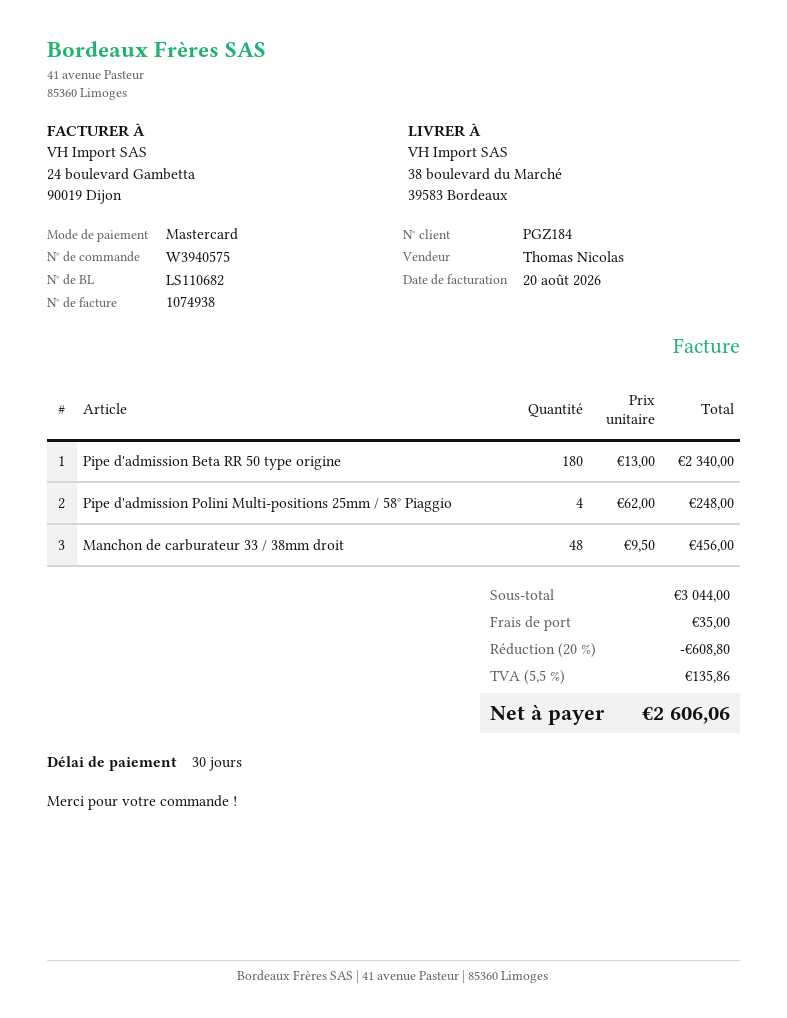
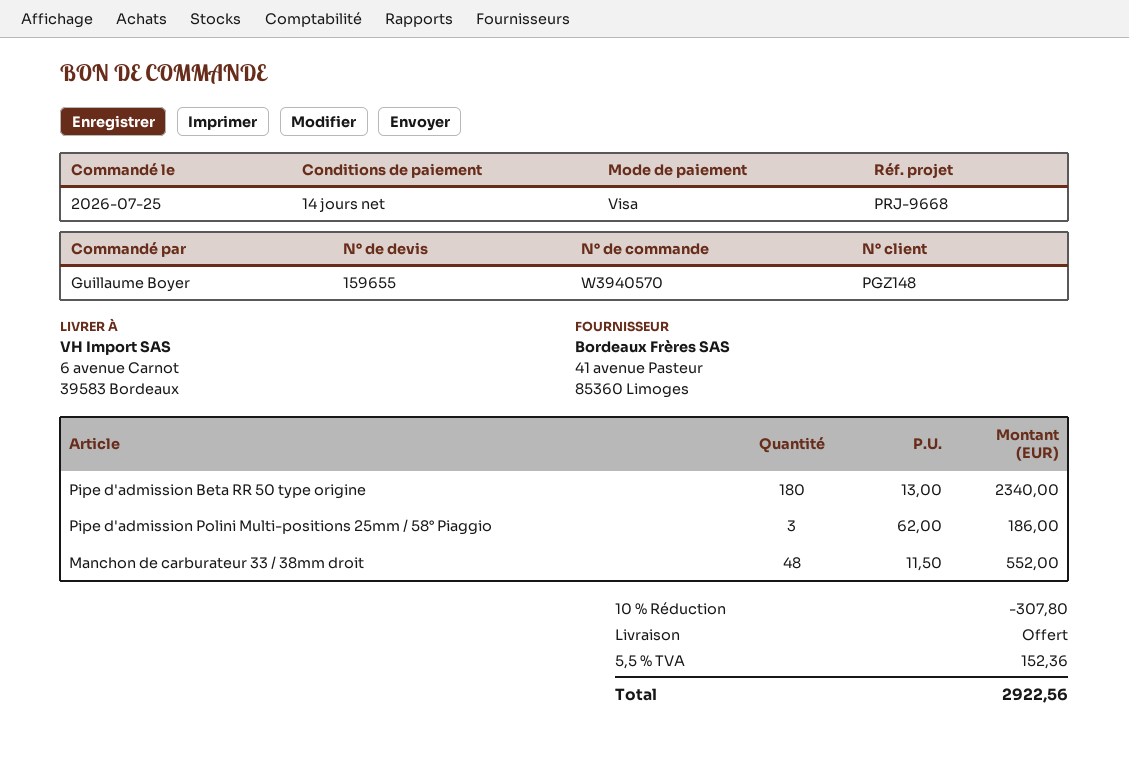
order number: W3940575 -> W3940570
payment terms: 30 days -> 14 days
customer number: PGZ184 -> PGZ148
payment method: Mastercard -> Visa
ship to: 38 boulevard du Marché, 39583 Bordeaux -> 6 avenue Carnot, 39583 Bordeaux
Pipe d'admission Polini Multi-positions 25mm / 58° Piaggio: 4 x 62.00 = 248.00 -> 3 x 62.00 = 186.00
Manchon de carburateur 33 / 38mm droit: 48 x 9.50 = 456.00 -> 48 x 11.50 = 552.00
discount: 20% = 608.80 -> 10% = 307.80
shipping: 35.00 -> 0.00
tax: 5.5% = 135.86 -> 5.5% = 152.36
total: 2606.06 -> 2922.56

